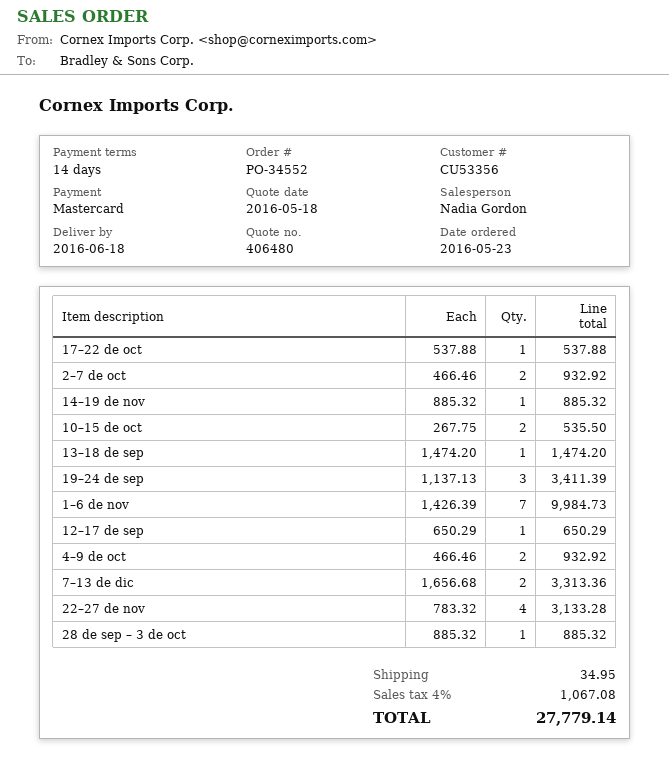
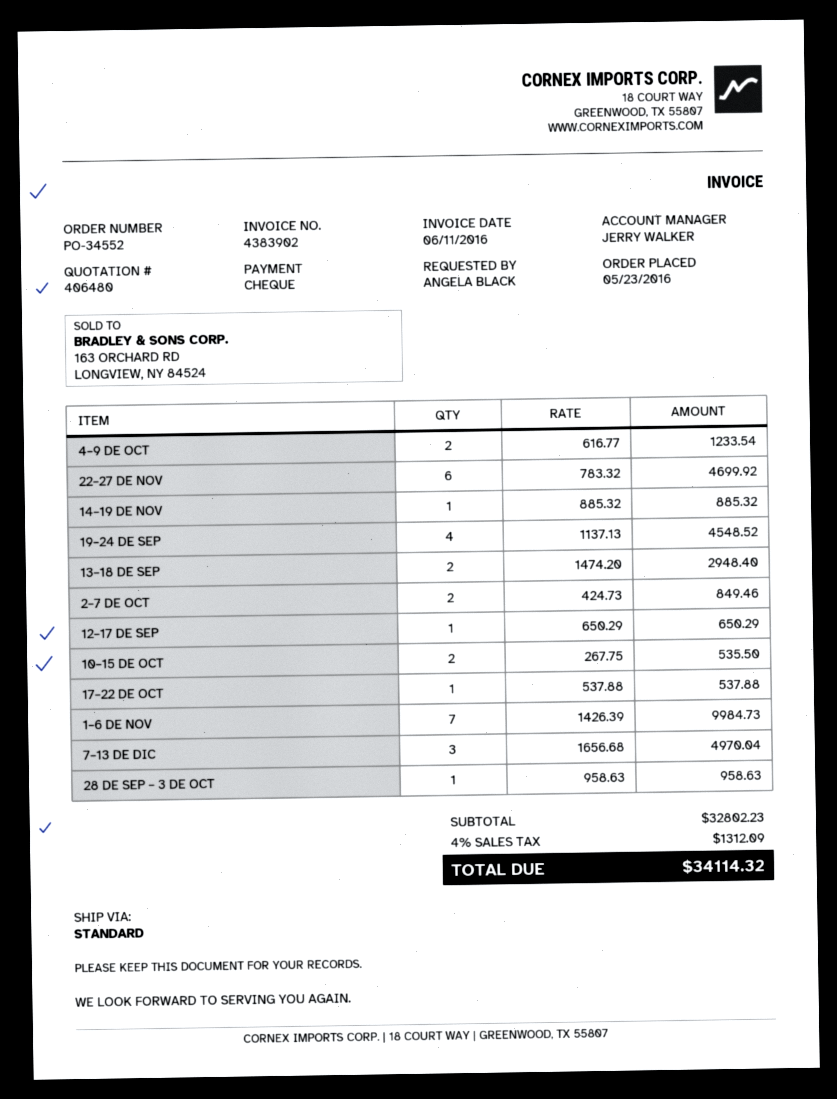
sales rep: Nadia Gordon -> JERRY WALKER
payment method: Mastercard -> cheque
2–7 de oct: 2 x 466.46 = 932.92 -> 2 x 424.73 = 849.46
13–18 de sep: 1 x 1474.20 = 1474.20 -> 2 x 1474.20 = 2948.40
19–24 de sep: 3 x 1137.13 = 3411.39 -> 4 x 1137.13 = 4548.52
4–9 de oct: 2 x 466.46 = 932.92 -> 2 x 616.77 = 1233.54
7–13 de dic: 2 x 1656.68 = 3313.36 -> 3 x 1656.68 = 4970.04
22–27 de nov: 4 x 783.32 = 3133.28 -> 6 x 783.32 = 4699.92
28 de sep – 3 de oct: 1 x 885.32 = 885.32 -> 1 x 958.63 = 958.63
shipping: 34.95 -> none
tax: 4% = 1067.08 -> 4% = 1312.09
total: 27779.14 -> 34114.32

